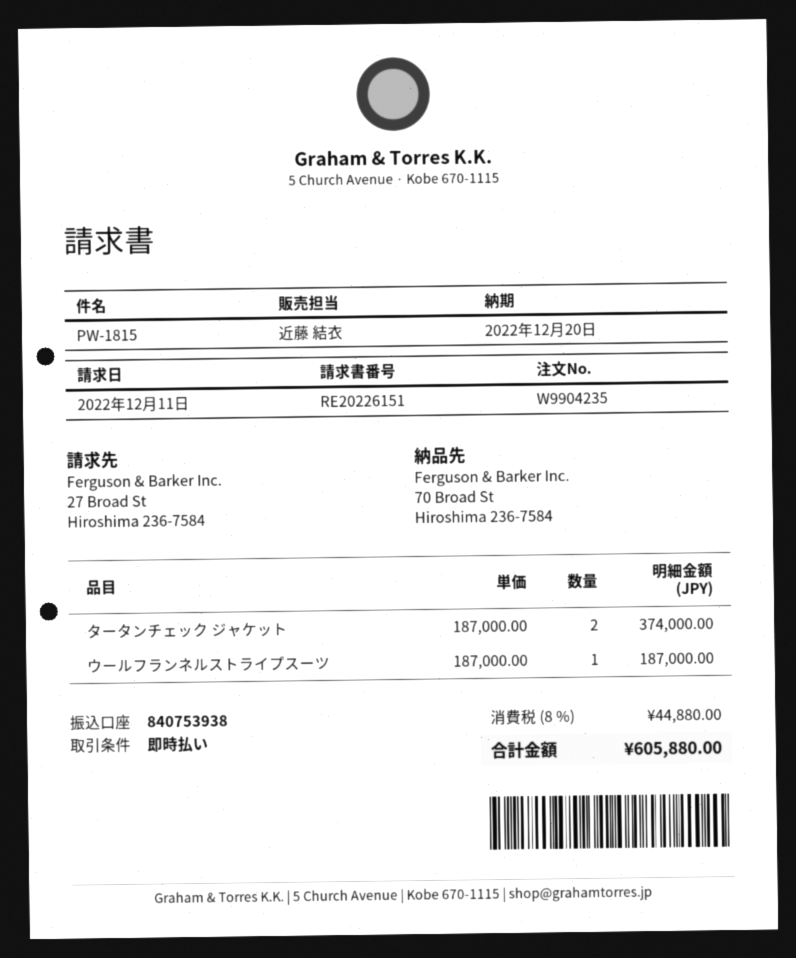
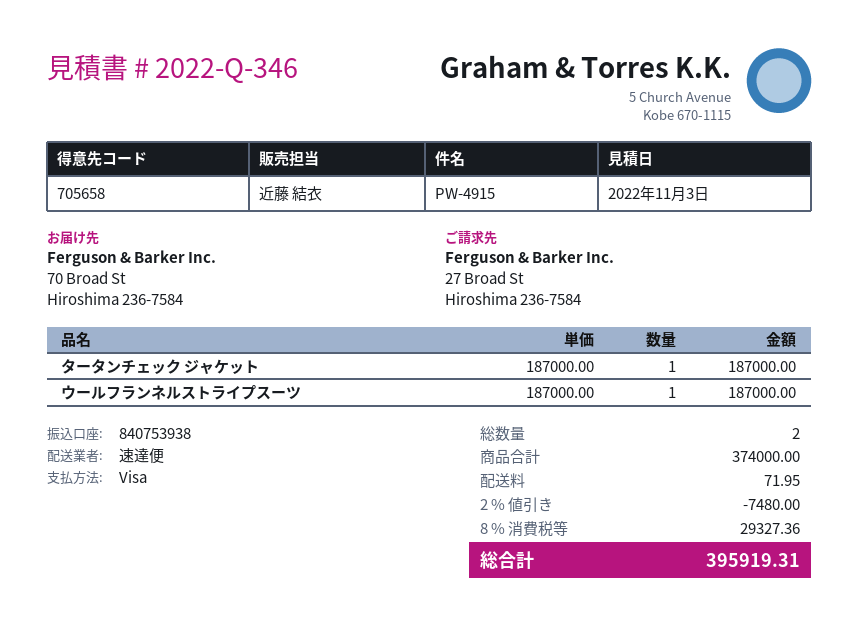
reference: PW-1815 -> PW-4915
タータンチェック ジャケット: 2 x 187000.00 = 374000.00 -> 1 x 187000.00 = 187000.00
discount: none -> 2% = 7480.00
shipping: none -> 71.95
tax: 8% = 44880.00 -> 8% = 29327.36
total: 605880.00 -> 395919.31

